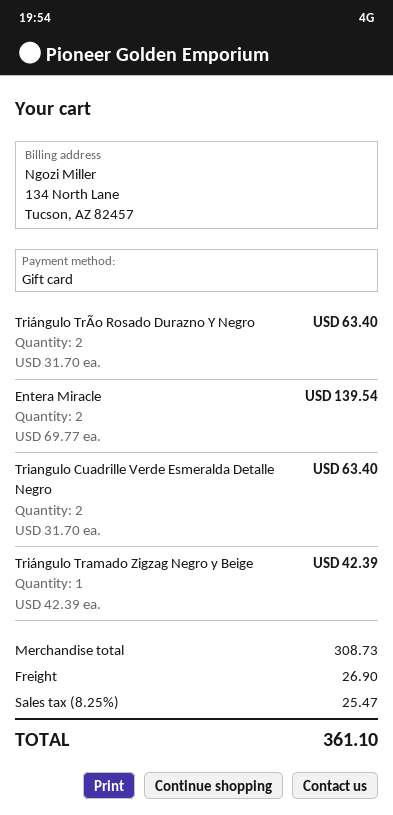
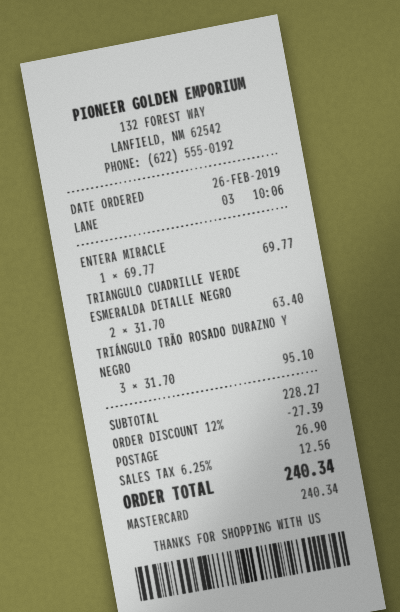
payment method: gift card -> Mastercard
Triángulo TrÃo Rosado Durazno Y Negro: 2 x 31.70 = 63.40 -> 3 x 31.70 = 95.10
Entera Miracle: 2 x 69.77 = 139.54 -> 1 x 69.77 = 69.77
Triángulo Tramado Zigzag Negro y Beige: 1 x 42.39 = 42.39 -> none
subtotal: 308.73 -> 228.27
discount: none -> 12% = 27.39
tax: 8.25% = 25.47 -> 6.25% = 12.56
total: 361.10 -> 240.34

